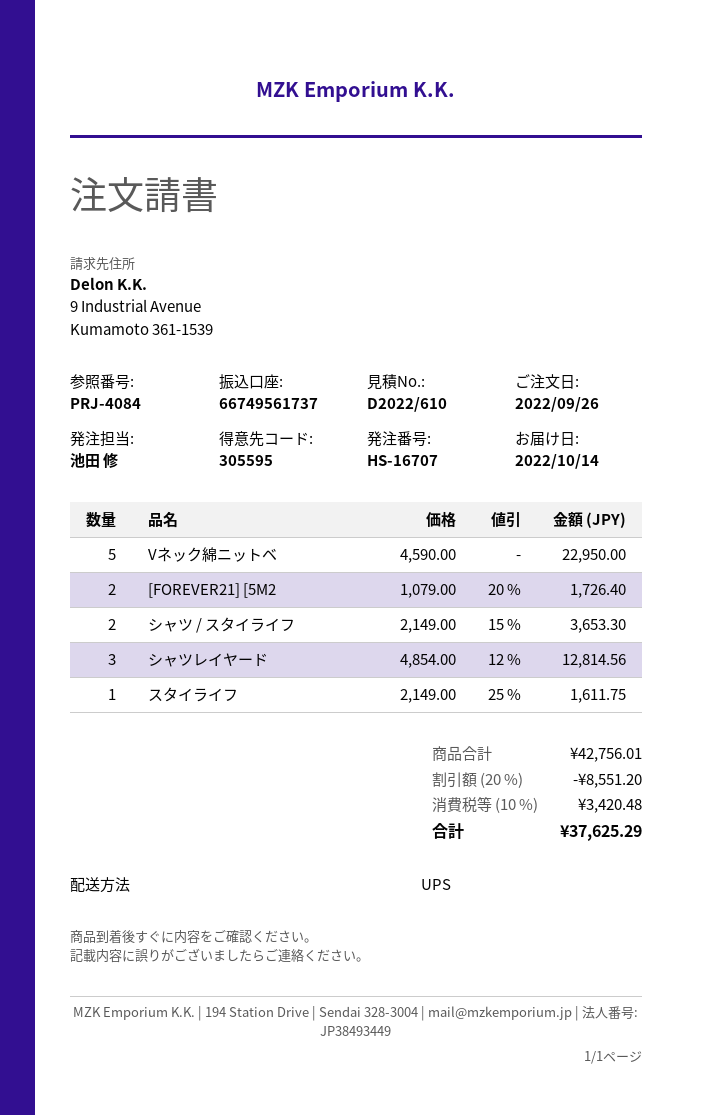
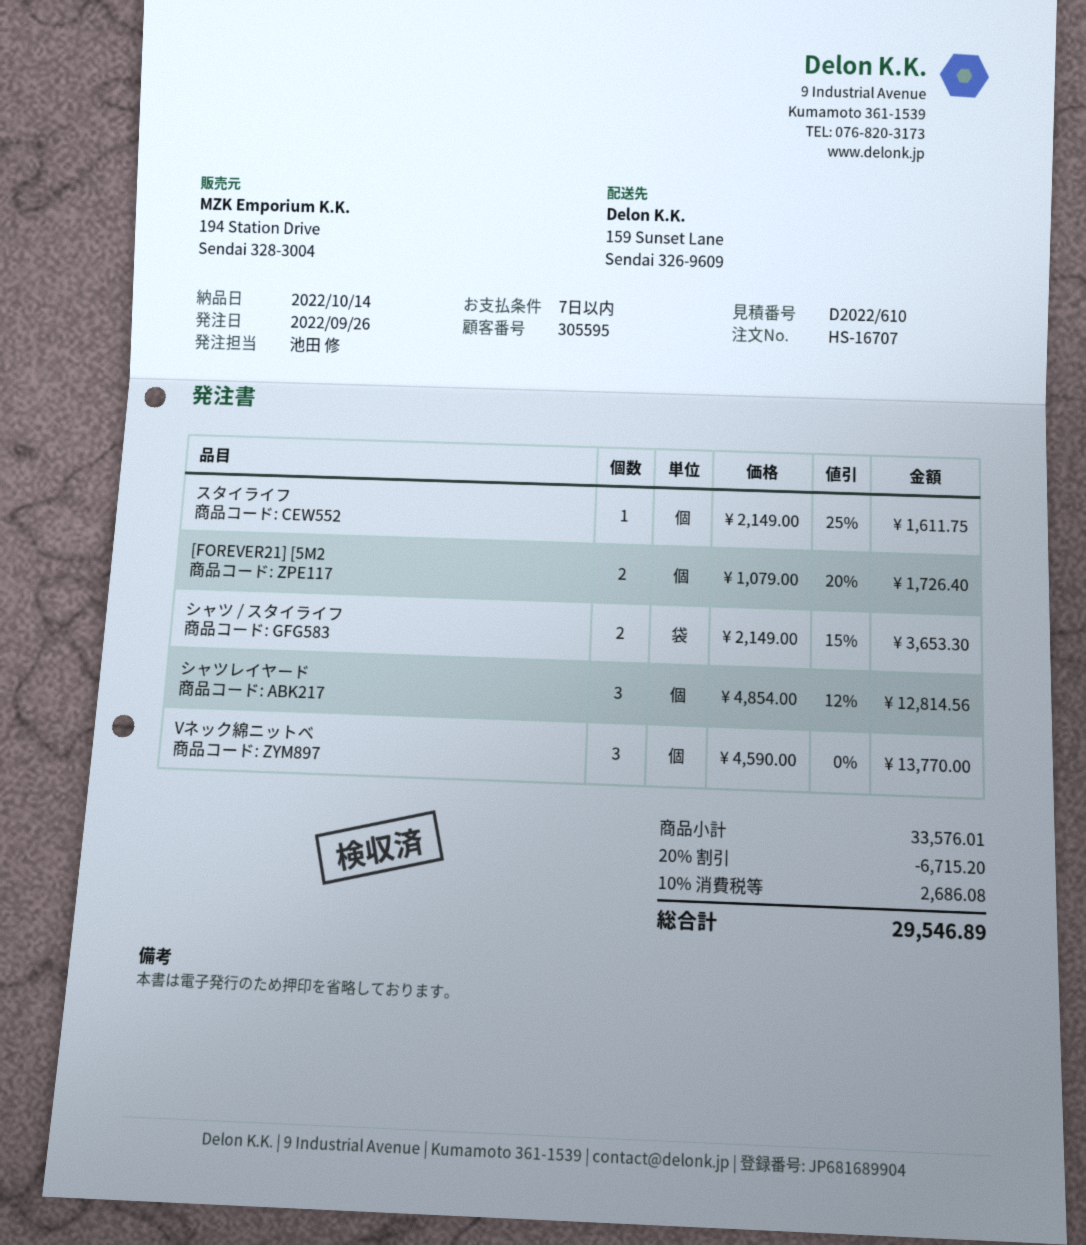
Vネック綿ニットベ: 5 x 4590.00 = 22950.00 -> 3 x 4590.00 = 13770.00
subtotal: 42756.01 -> 33576.01
discount: 20% = 8551.20 -> 20% = 6715.20
tax: 10% = 3420.48 -> 10% = 2686.08
total: 37625.29 -> 29546.89

